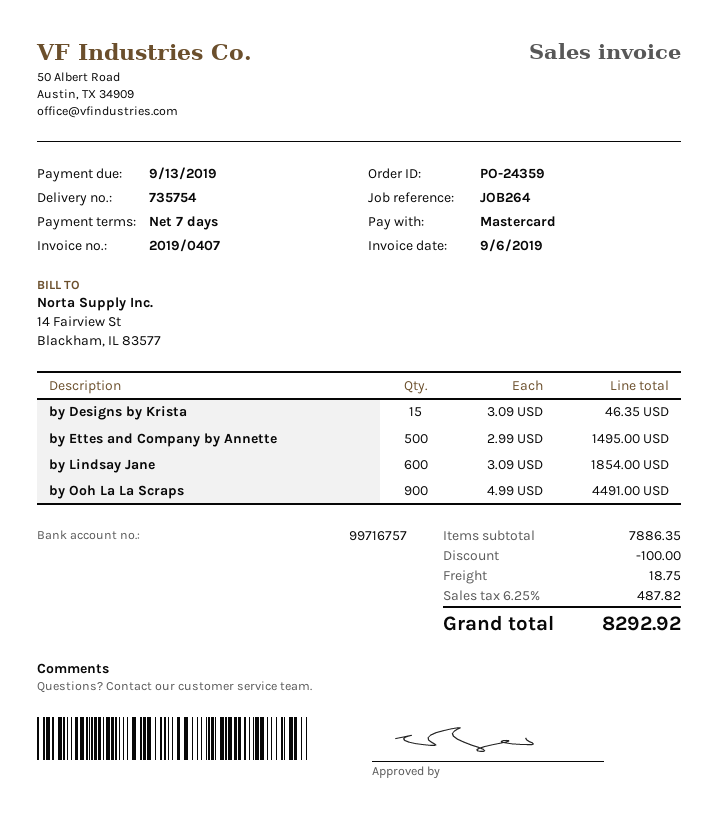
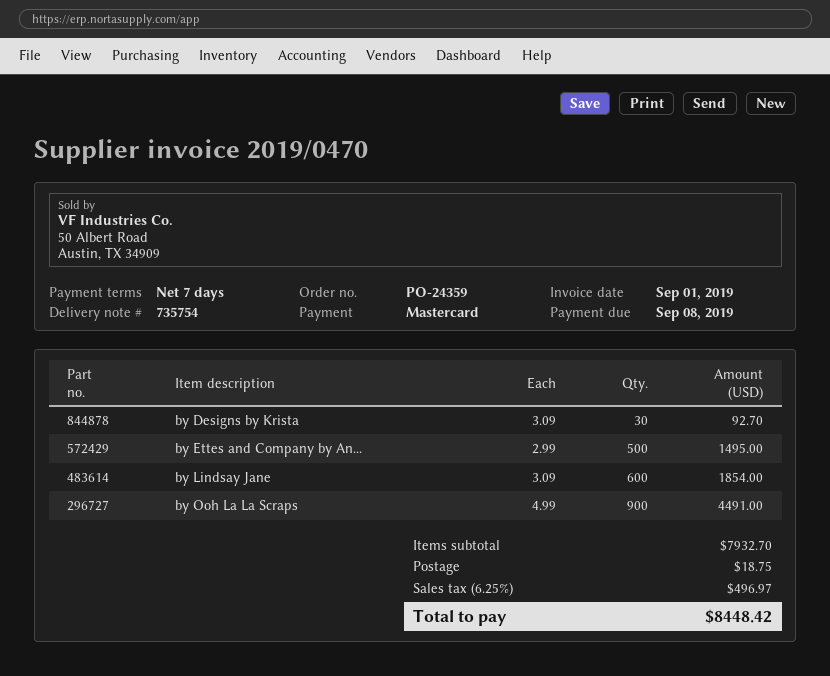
invoice number: 2019/0407 -> 2019/0470
invoice date: 2019-09-06 -> 2019-09-01
due date: 2019-09-13 -> 2019-09-08
by Designs by Krista: 15 x 3.09 = 46.35 -> 30 x 3.09 = 92.70
subtotal: 7886.35 -> 7932.70
discount: 100.00 -> none
tax: 6.25% = 487.82 -> 6.25% = 496.97
total: 8292.92 -> 8448.42

